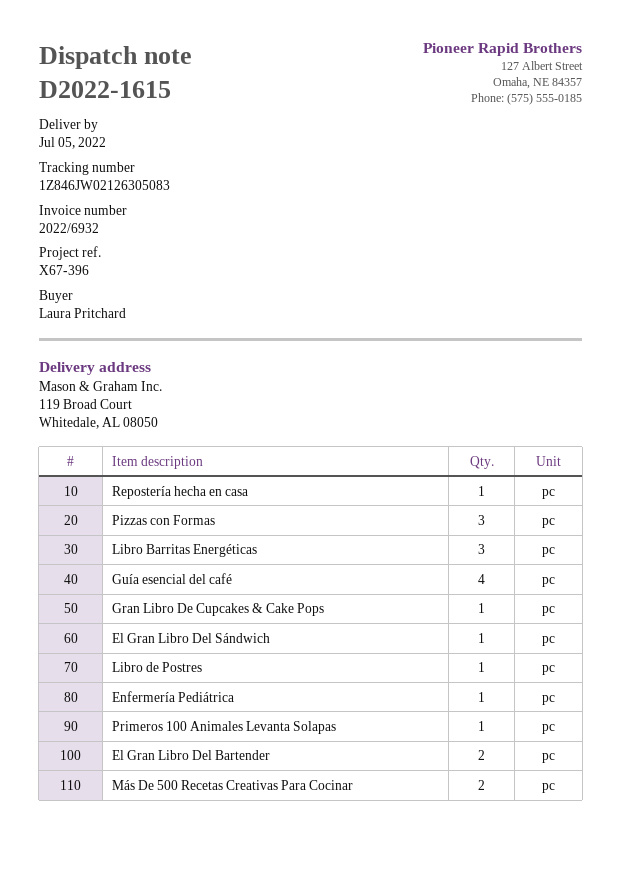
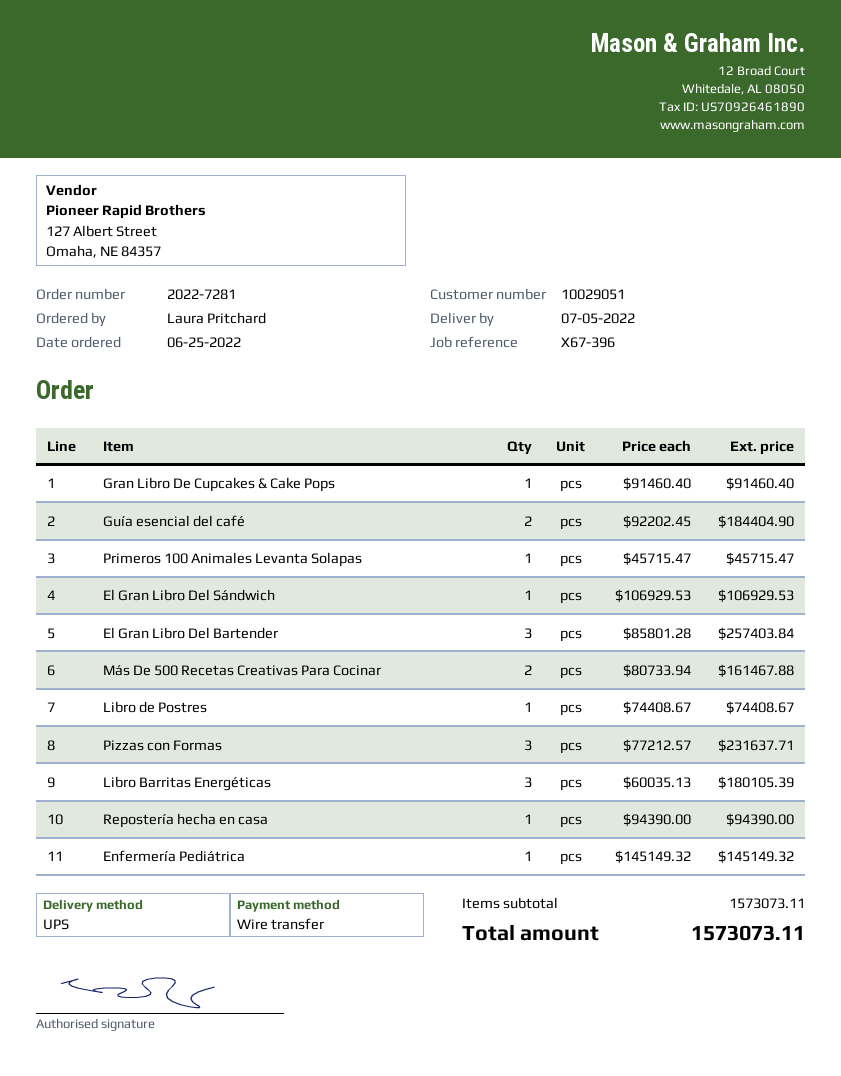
Guía esencial del café: 4 -> 2
El Gran Libro Del Bartender: 2 -> 3

